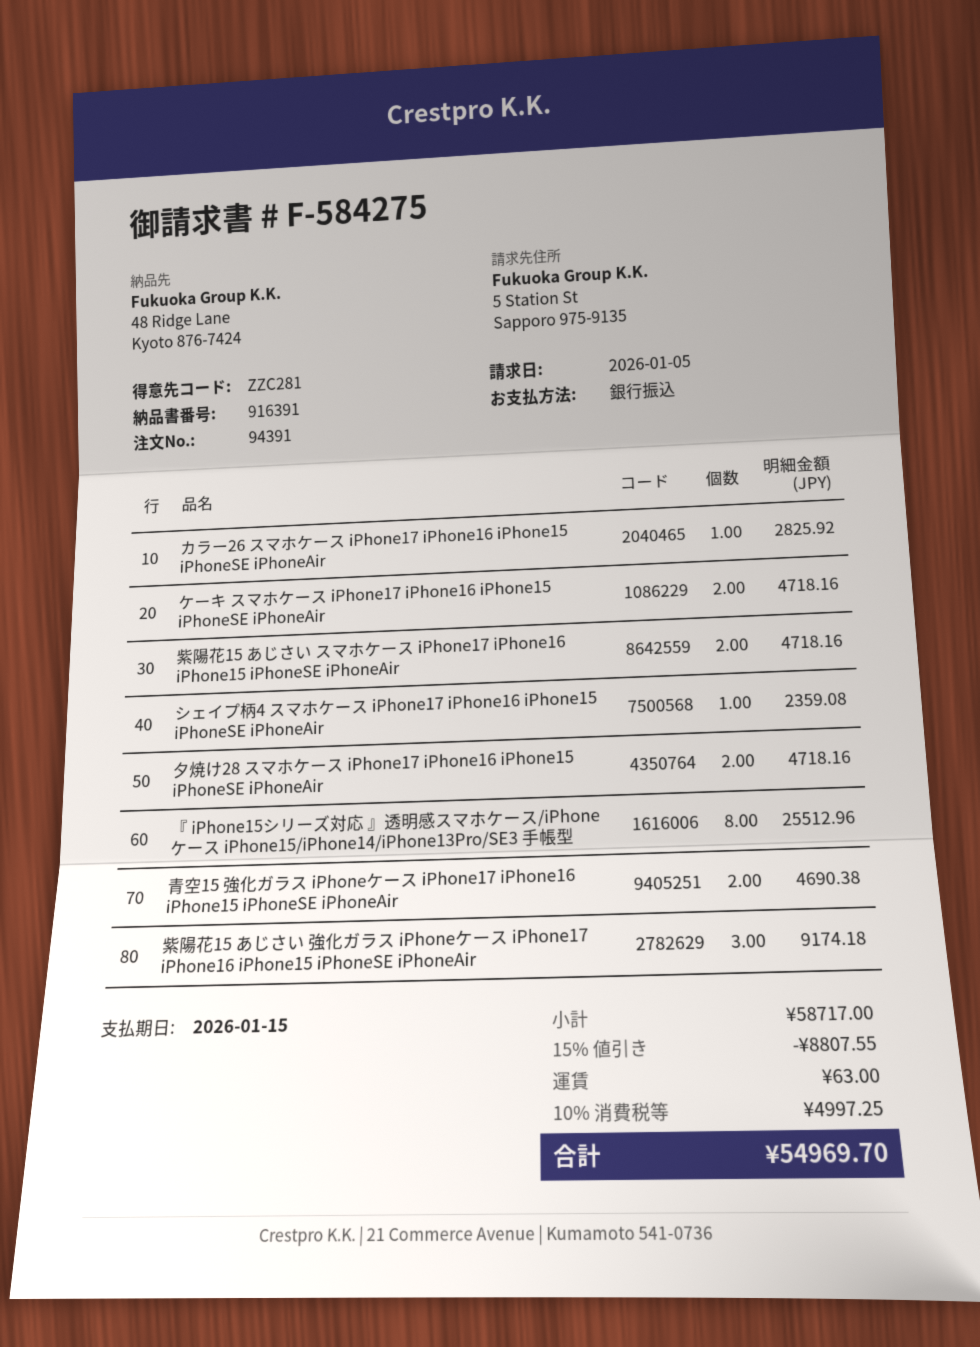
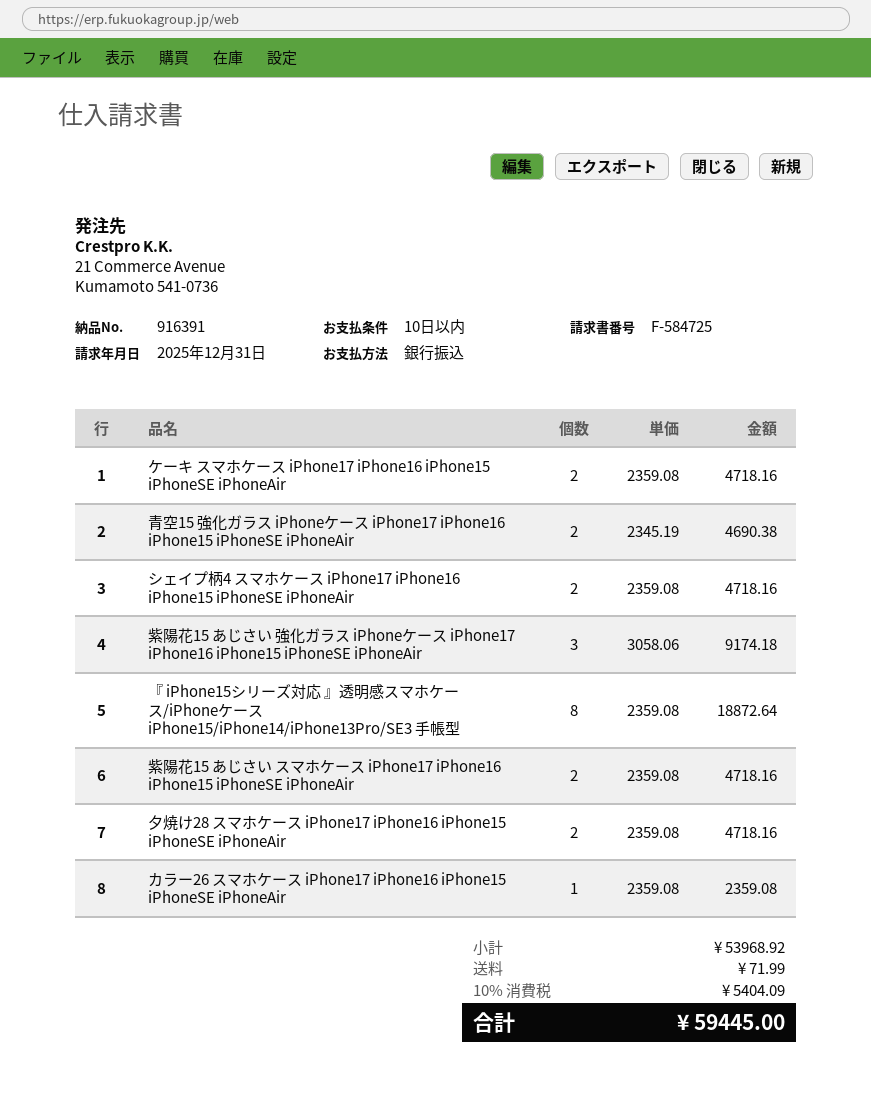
invoice number: F-584275 -> F-584725
invoice date: 2026-01-05 -> 2025-12-31
カラー26 スマホケース iPhone17 iPhone16 iPhone15 iPhoneSE iPhoneAir: 1 for 2825.92 -> 1 for 2359.08
シェイプ柄4 スマホケース iPhone17 iPhone16 iPhone15 iPhoneSE iPhoneAir: 1 for 2359.08 -> 2 for 4718.16
『 iPhone15シリーズ対応 』透明感スマホケース/iPhoneケース iPhone15/iPhone14/iPhone13Pro/SE3 手帳型: 8 for 25512.96 -> 8 for 18872.64
subtotal: 58717.00 -> 53968.92
discount: 15% = 8807.55 -> none
shipping: 63.00 -> 71.99
tax: 10% = 4997.25 -> 10% = 5404.09
total: 54969.70 -> 59445.00

